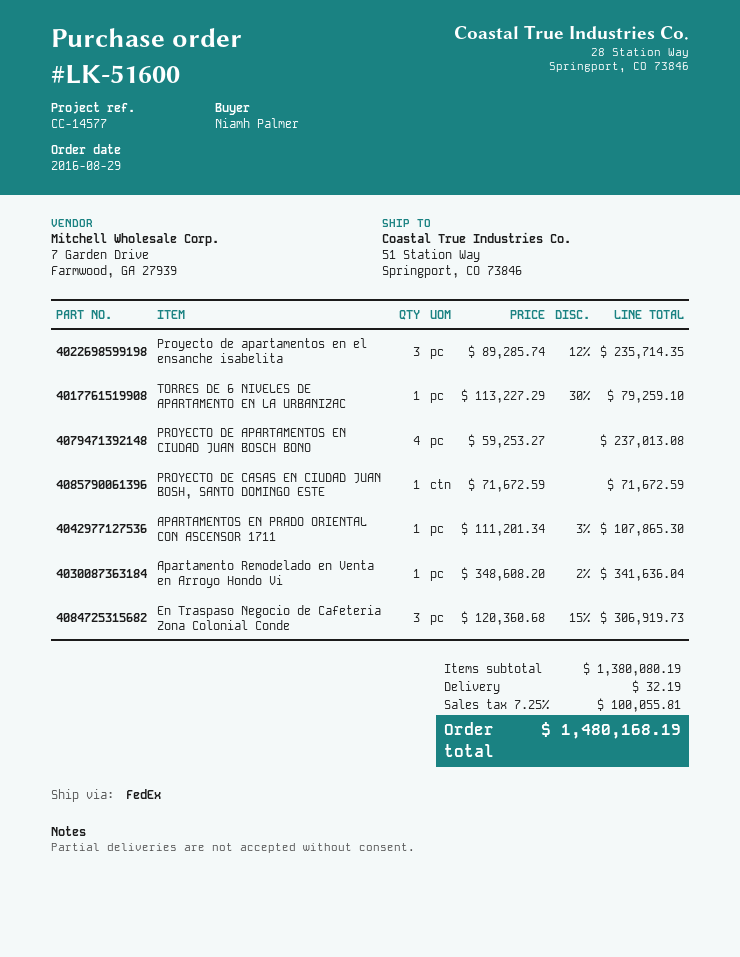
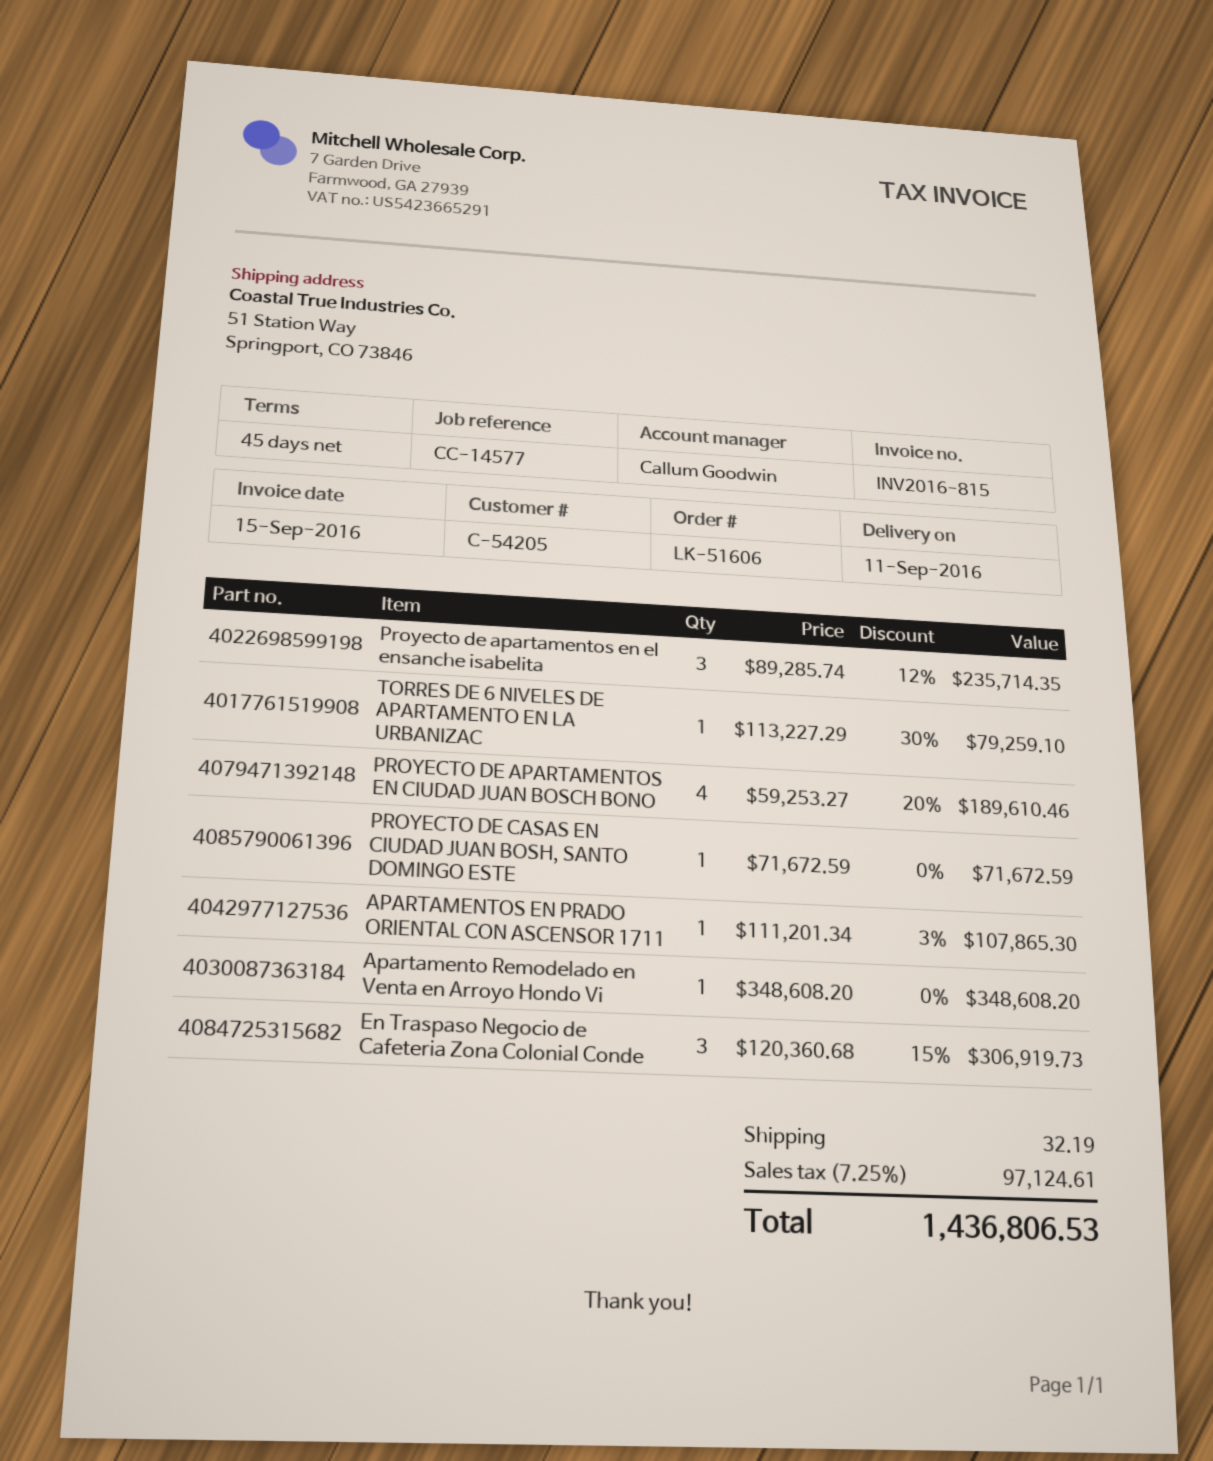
order number: LK-51600 -> LK-51606
PROYECTO DE APARTAMENTOS EN CIUDAD JUAN BOSCH BONO: 4 x 59253.27 = 237013.08 -> 4 x 59253.27 - 20% = 189610.46
Apartamento Remodelado en Venta en Arroyo Hondo Vi: 1 x 348608.20 - 2% = 341636.04 -> 1 x 348608.20 = 348608.20
tax: 7.25% = 100055.81 -> 7.25% = 97124.61
total: 1480168.19 -> 1436806.53

